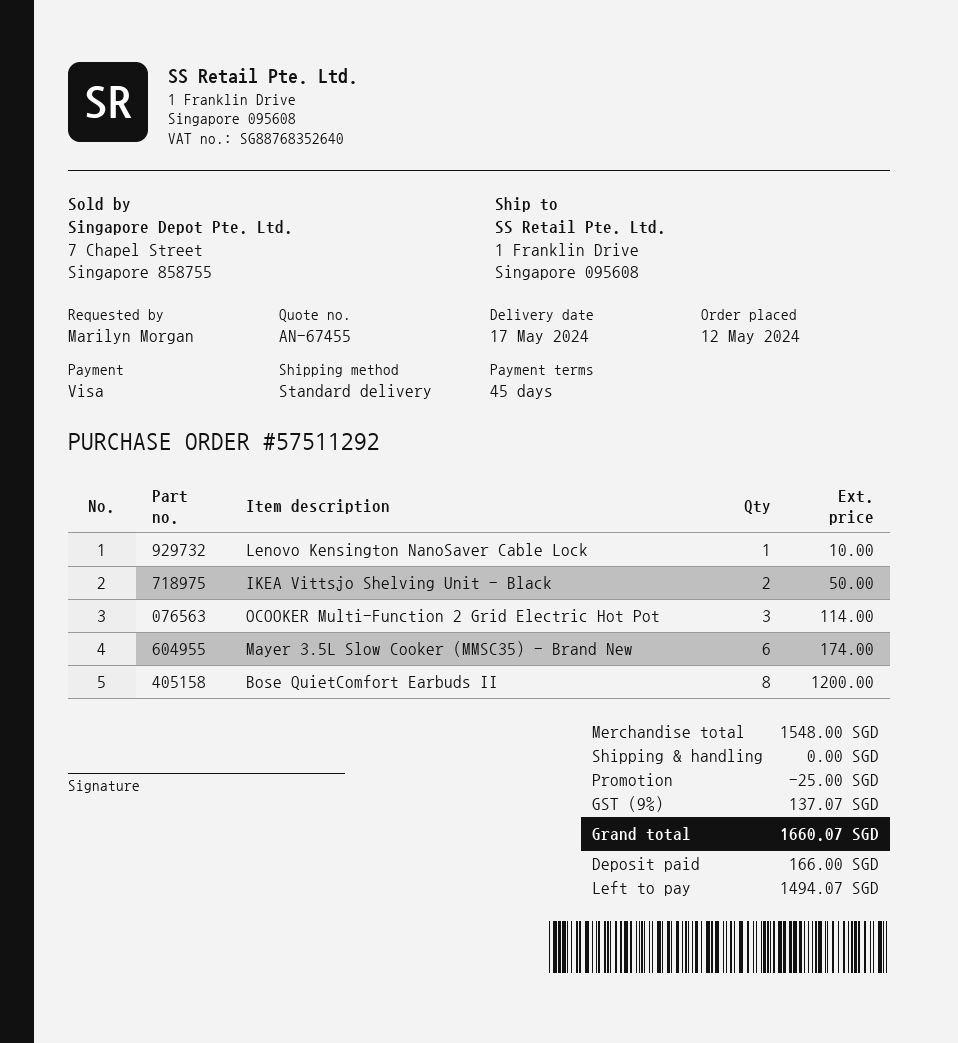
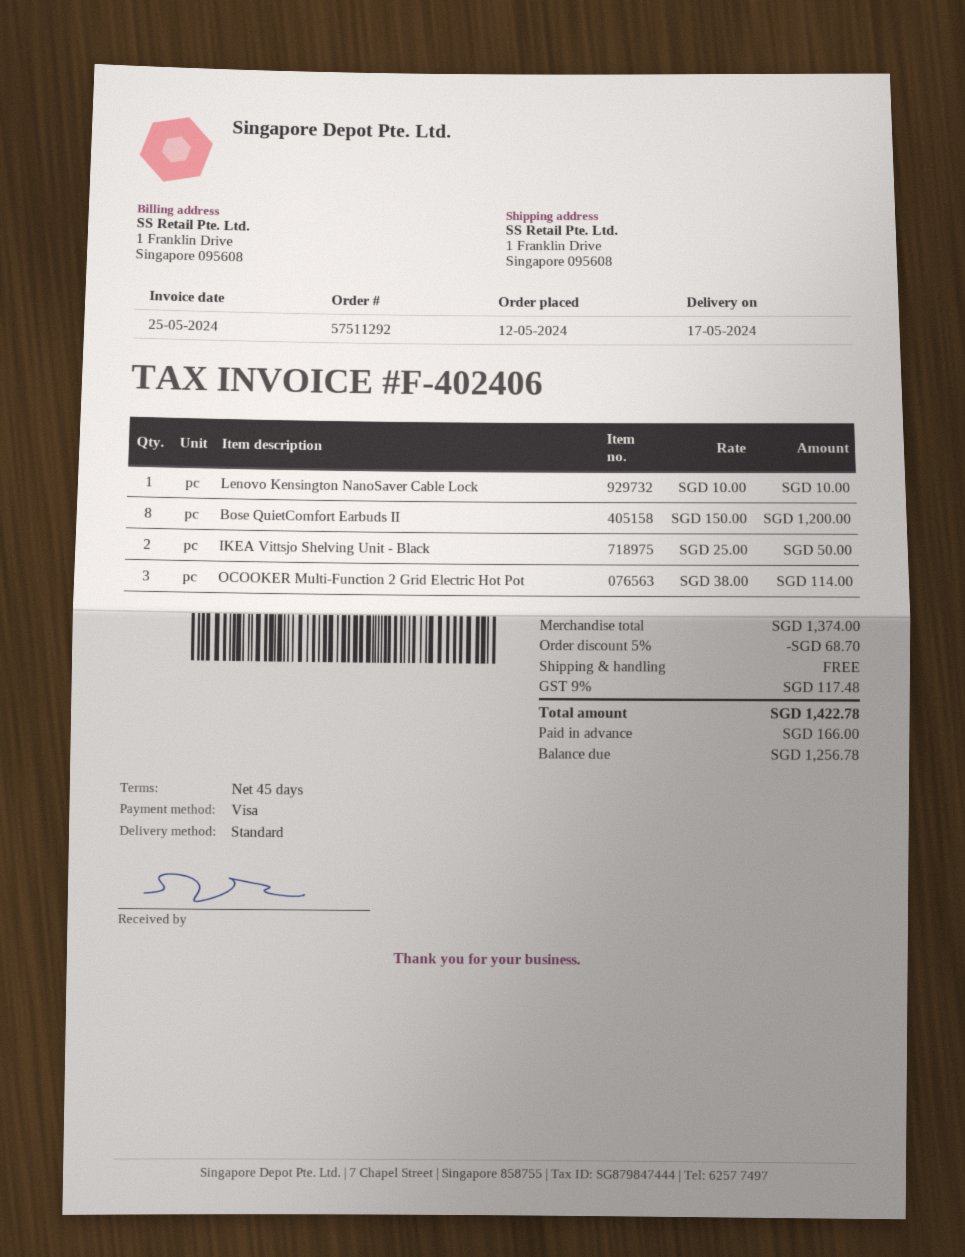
Mayer 3.5L Slow Cooker (MMSC35) - Brand New: 6 for 174.00 -> none
subtotal: 1548.00 -> 1374.00
discount: 25.00 -> 68.70
tax: 9% = 137.07 -> 9% = 117.48
total: 1660.07 -> 1422.78
balance: 1494.07 -> 1256.78

